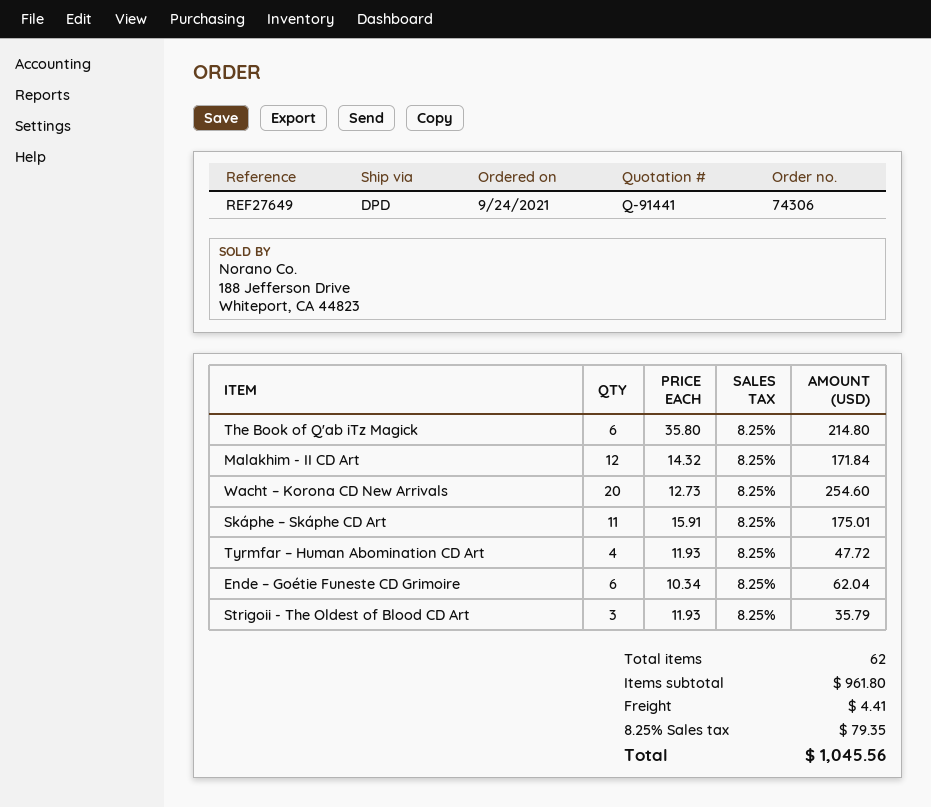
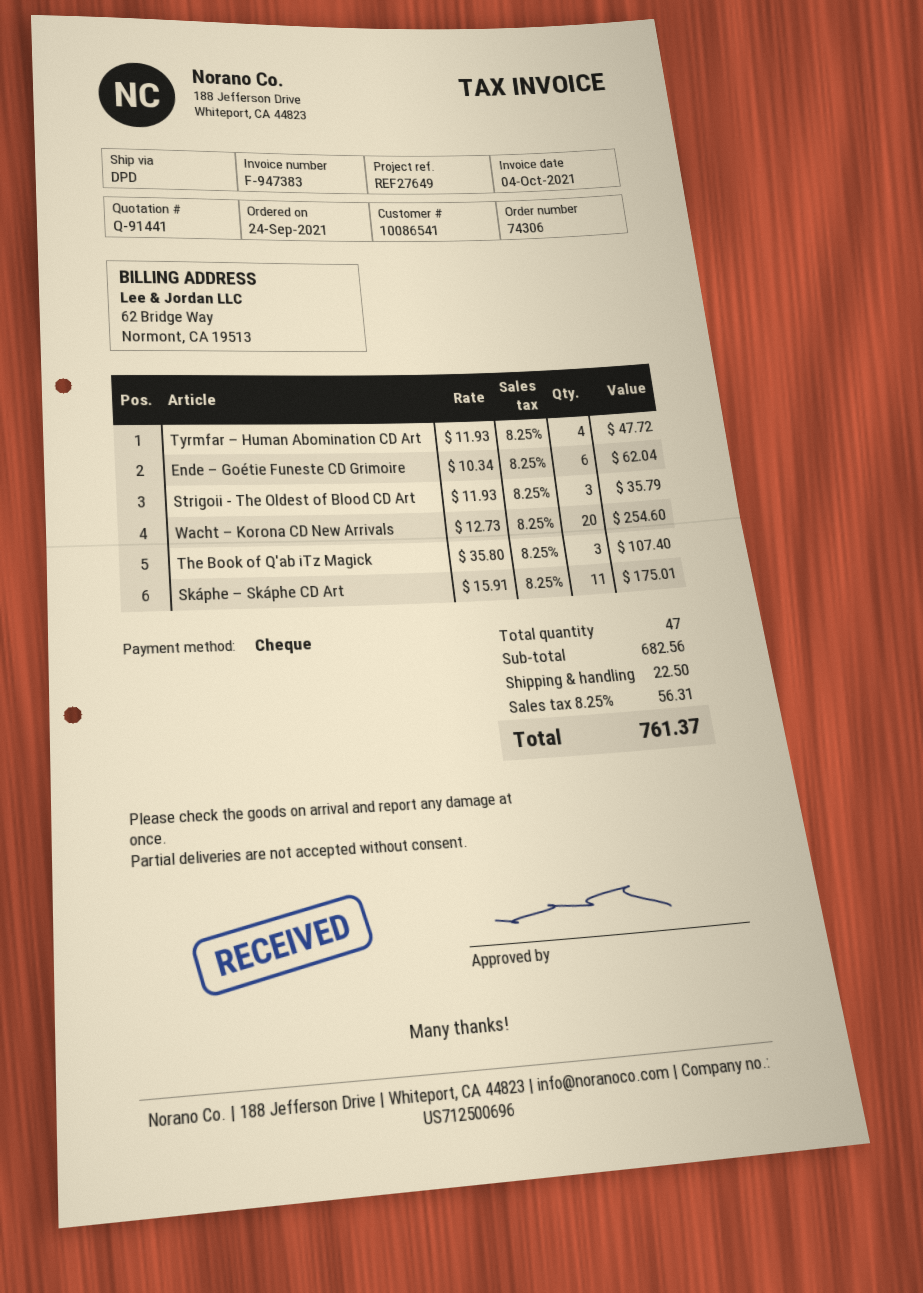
The Book of Q'ab iTz Magick: 6 x 35.80 = 214.80 -> 3 x 35.80 = 107.40
Malakhim - II CD Art: 12 x 14.32 = 171.84 -> none
total quantity: 62 -> 47
subtotal: 961.80 -> 682.56
shipping: 4.41 -> 22.50
tax: 8.25% = 79.35 -> 8.25% = 56.31
total: 1045.56 -> 761.37

